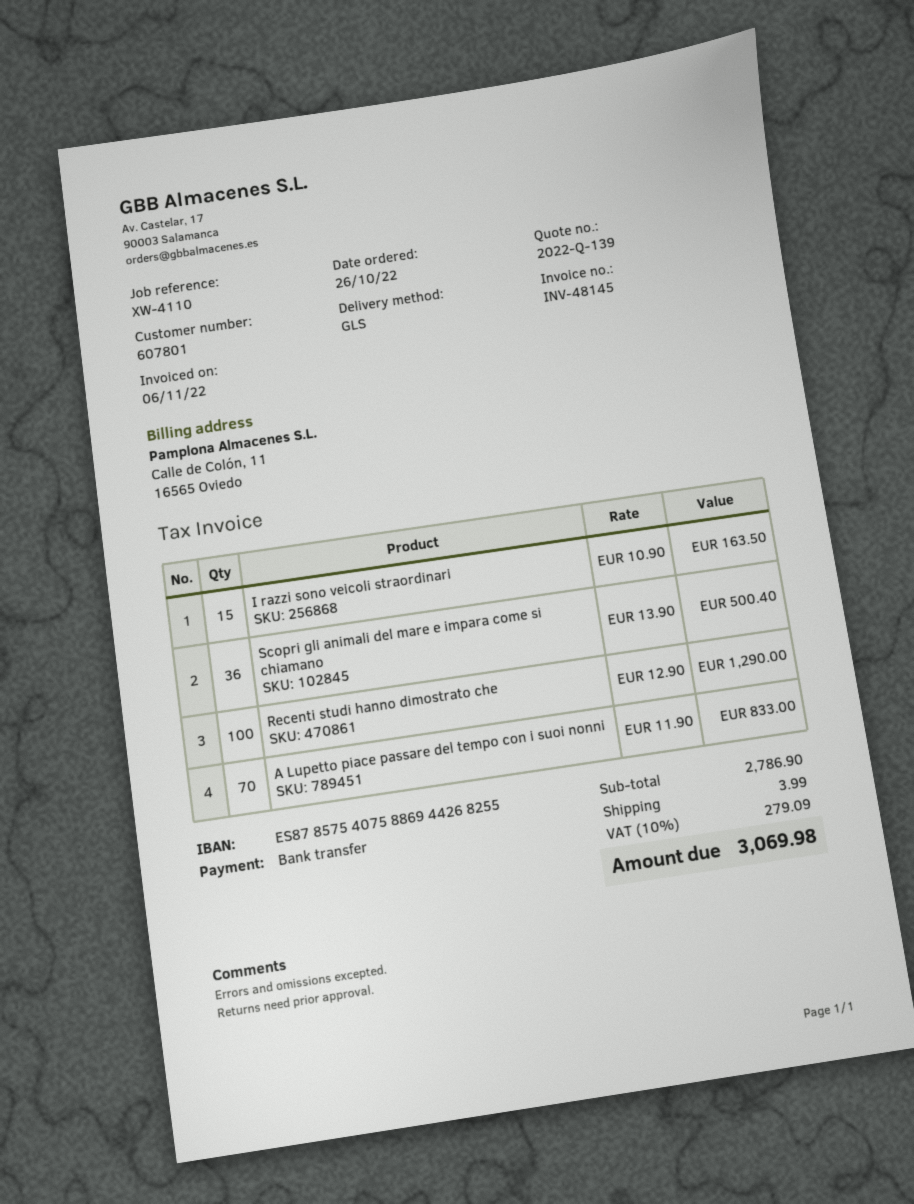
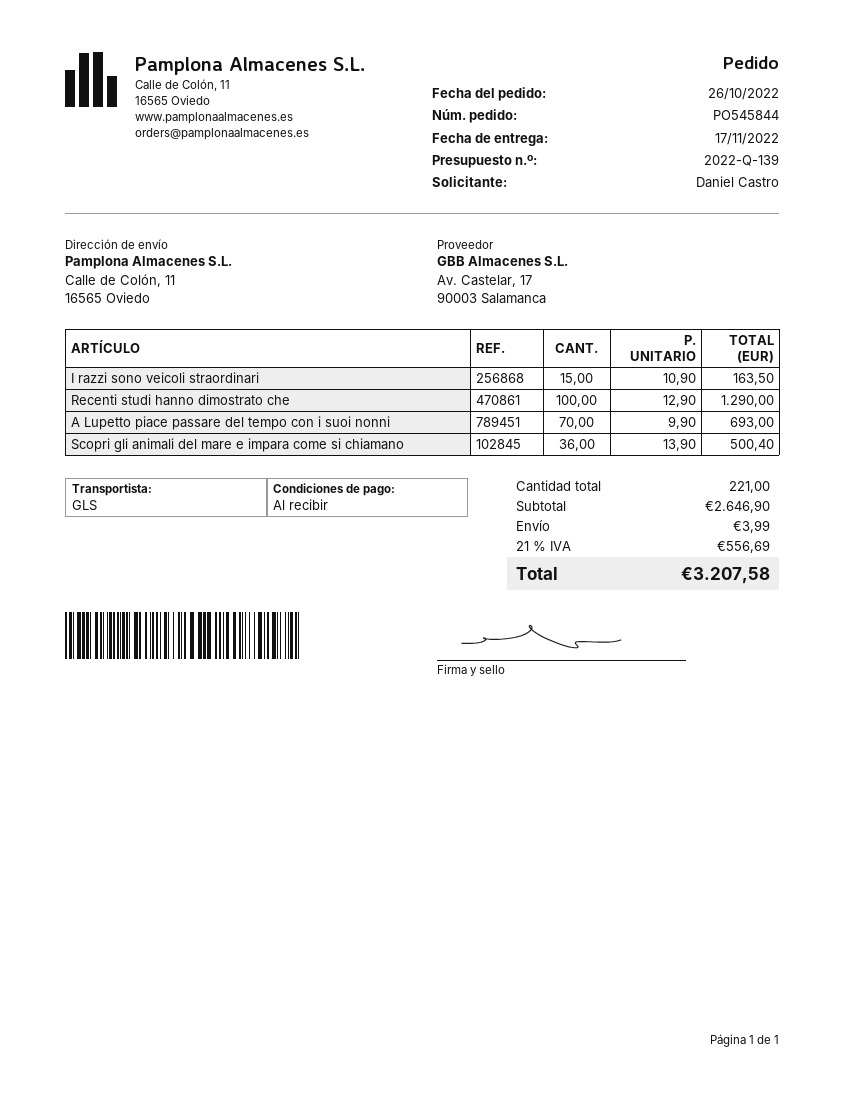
A Lupetto piace passare del tempo con i suoi nonni: 70 x 11.90 = 833.00 -> 70 x 9.90 = 693.00
subtotal: 2786.90 -> 2646.90
tax: 10% = 279.09 -> 21% = 556.69
total: 3069.98 -> 3207.58

